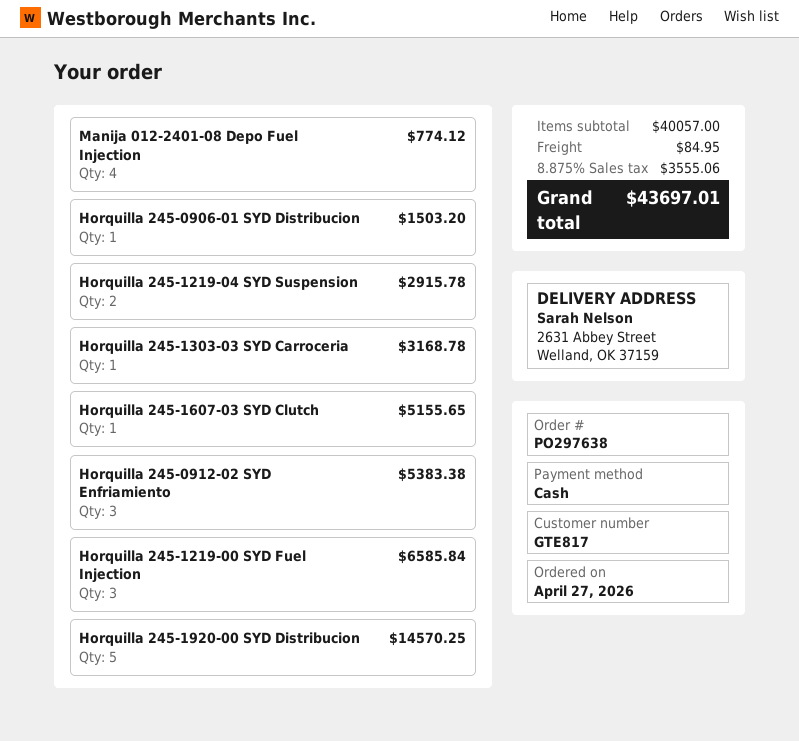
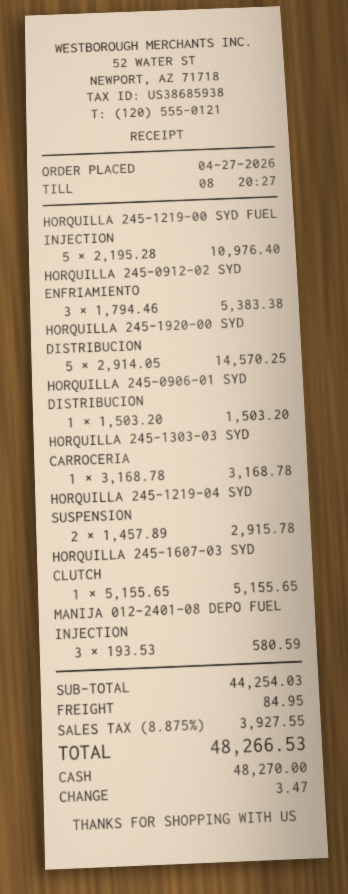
Manija 012-2401-08 Depo Fuel Injection: 4 for 774.12 -> 3 for 580.59
Horquilla 245-1219-00 SYD Fuel Injection: 3 for 6585.84 -> 5 for 10976.40
subtotal: 40057.00 -> 44254.03
tax: 8.875% = 3555.06 -> 8.875% = 3927.55
total: 43697.01 -> 48266.53

